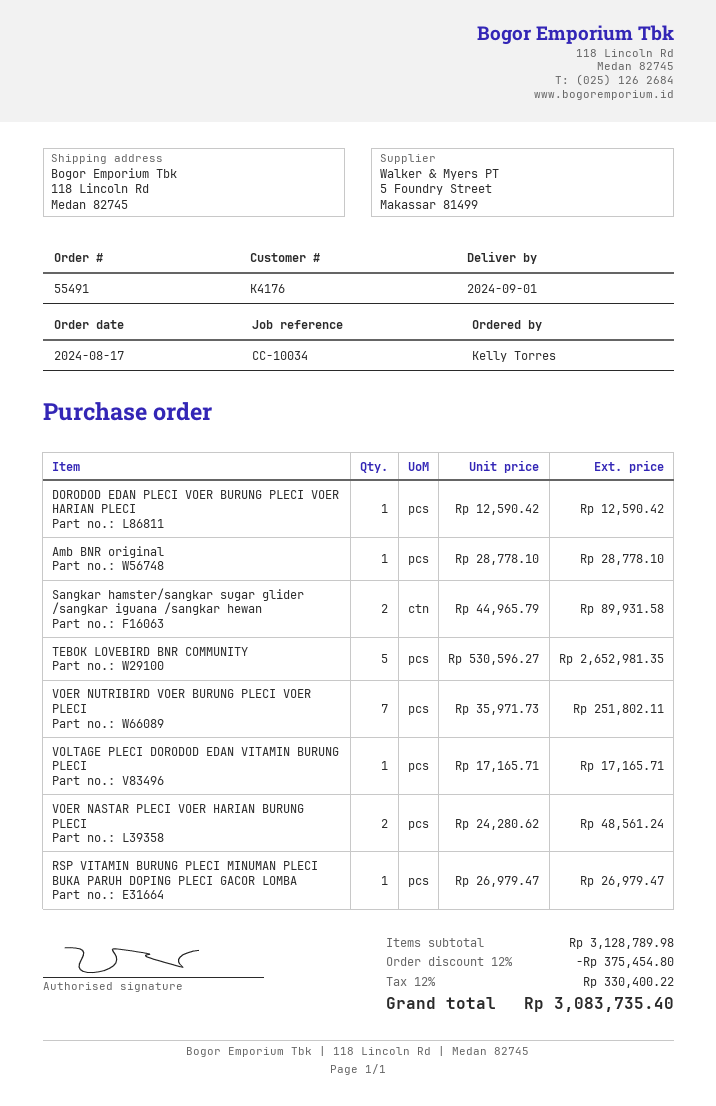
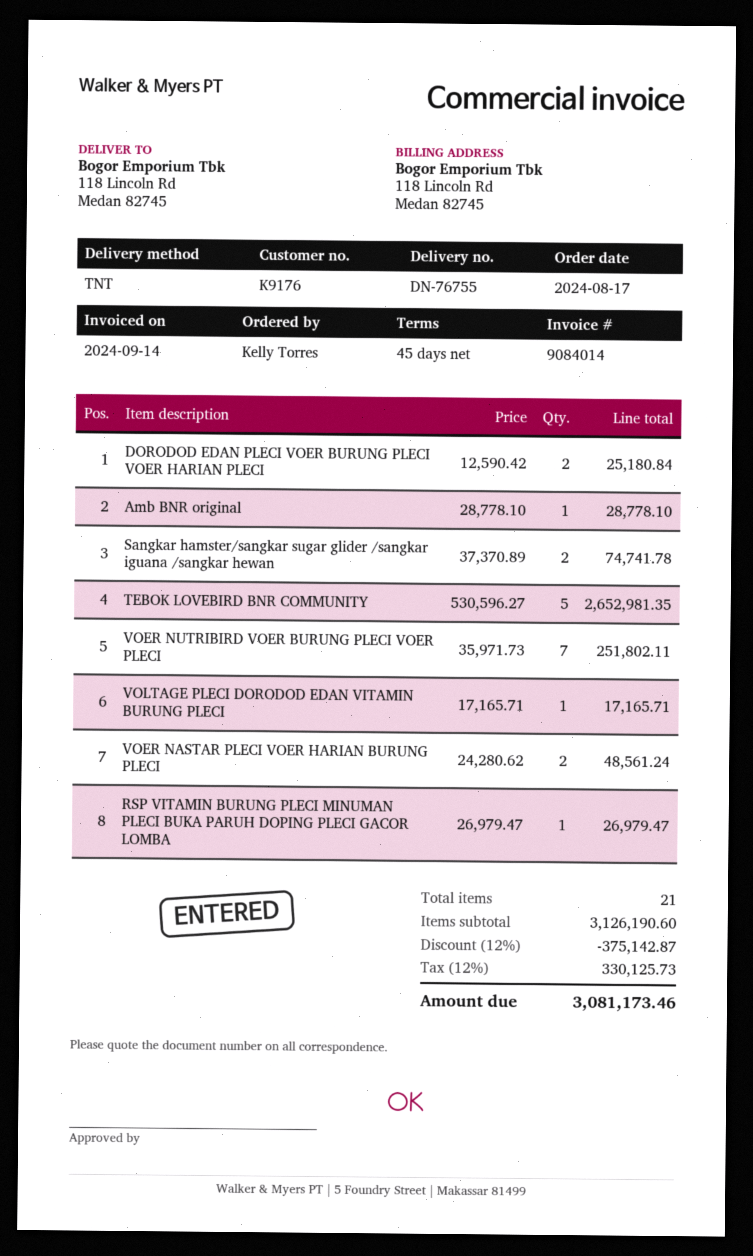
customer number: K4176 -> K9176
DORODOD EDAN PLECI VOER BURUNG PLECI VOER HARIAN PLECI: 1 x 12590.42 = 12590.42 -> 2 x 12590.42 = 25180.84
Sangkar hamster/sangkar sugar glider /sangkar iguana /sangkar hewan: 2 x 44965.79 = 89931.58 -> 2 x 37370.89 = 74741.78
subtotal: 3128789.98 -> 3126190.60
discount: 12% = 375454.80 -> 12% = 375142.87
tax: 12% = 330400.22 -> 12% = 330125.73
total: 3083735.40 -> 3081173.46

